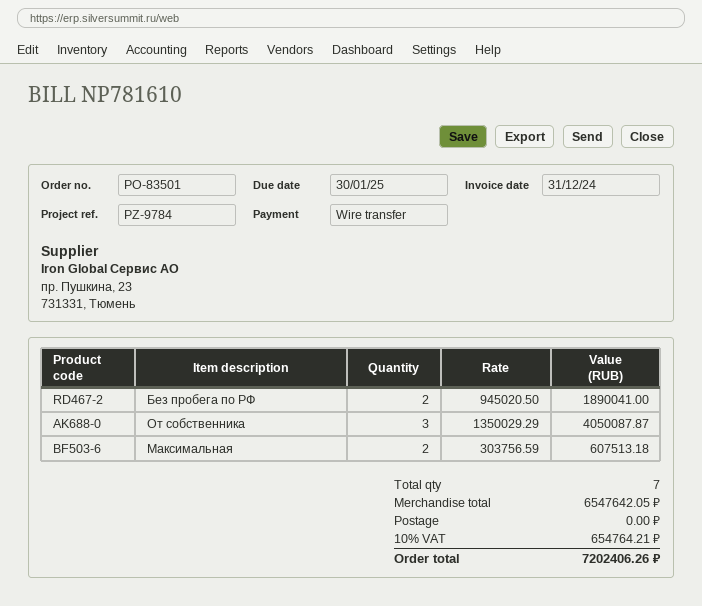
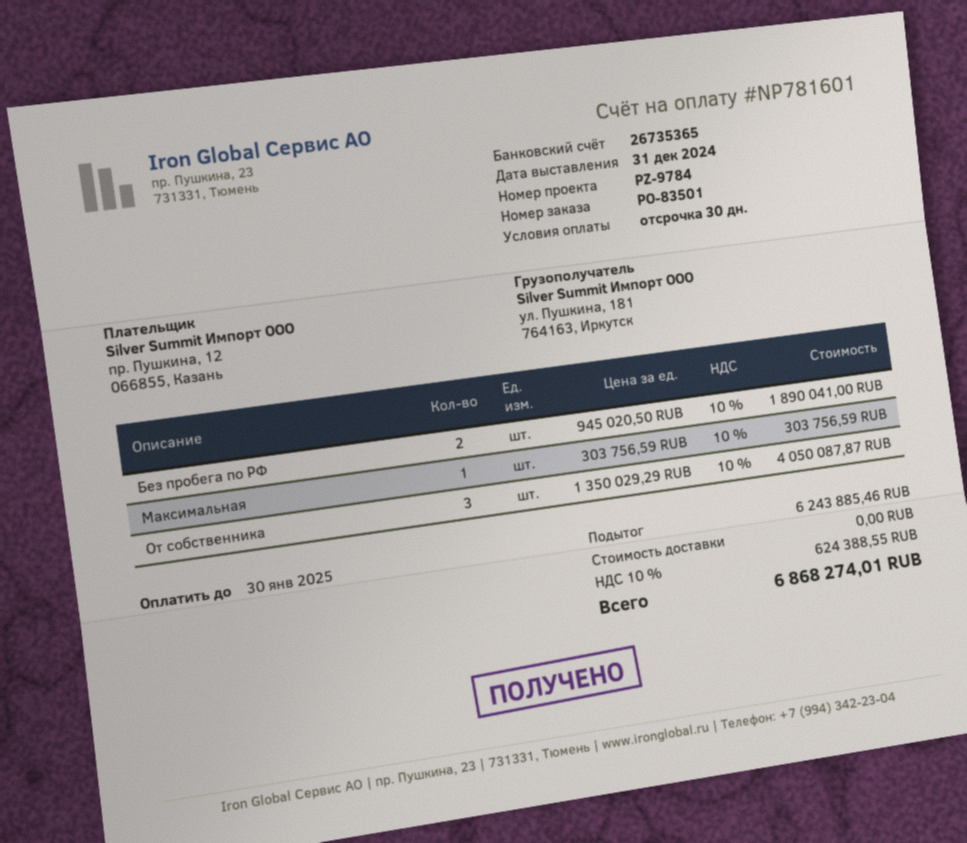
invoice number: NP781610 -> NP781601
Максимальная: 2 x 303756.59 = 607513.18 -> 1 x 303756.59 = 303756.59
subtotal: 6547642.05 -> 6243885.46
tax: 10% = 654764.21 -> 10% = 624388.55
total: 7202406.26 -> 6868274.01

